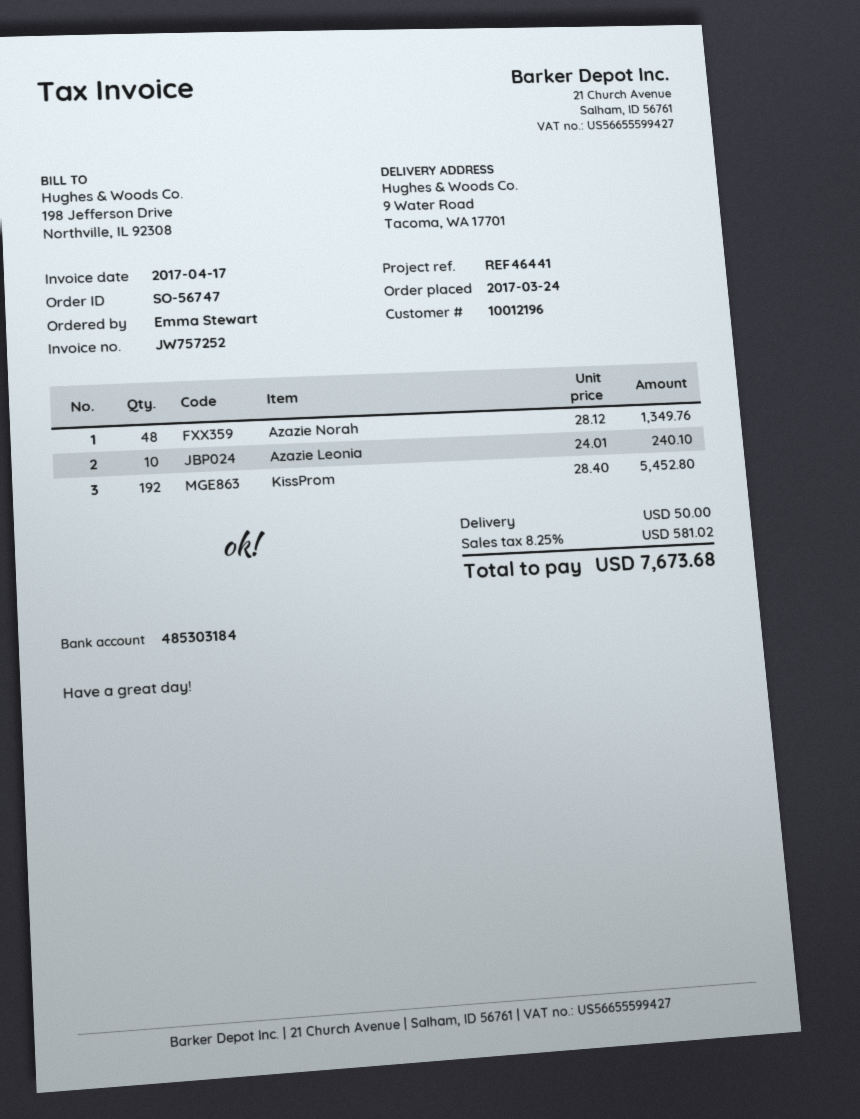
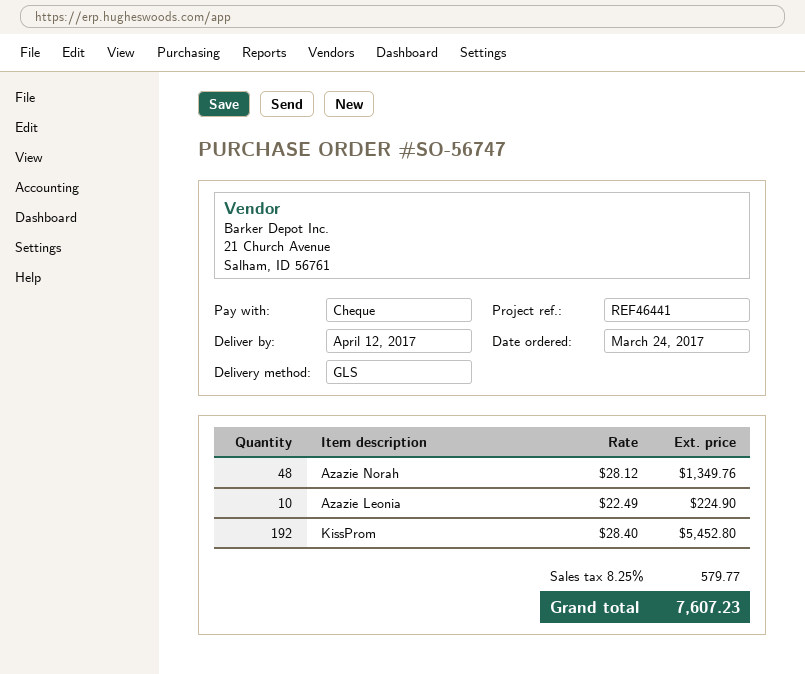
Azazie Leonia: 10 x 24.01 = 240.10 -> 10 x 22.49 = 224.90
shipping: 50.00 -> none
tax: 8.25% = 581.02 -> 8.25% = 579.77
total: 7673.68 -> 7607.23

